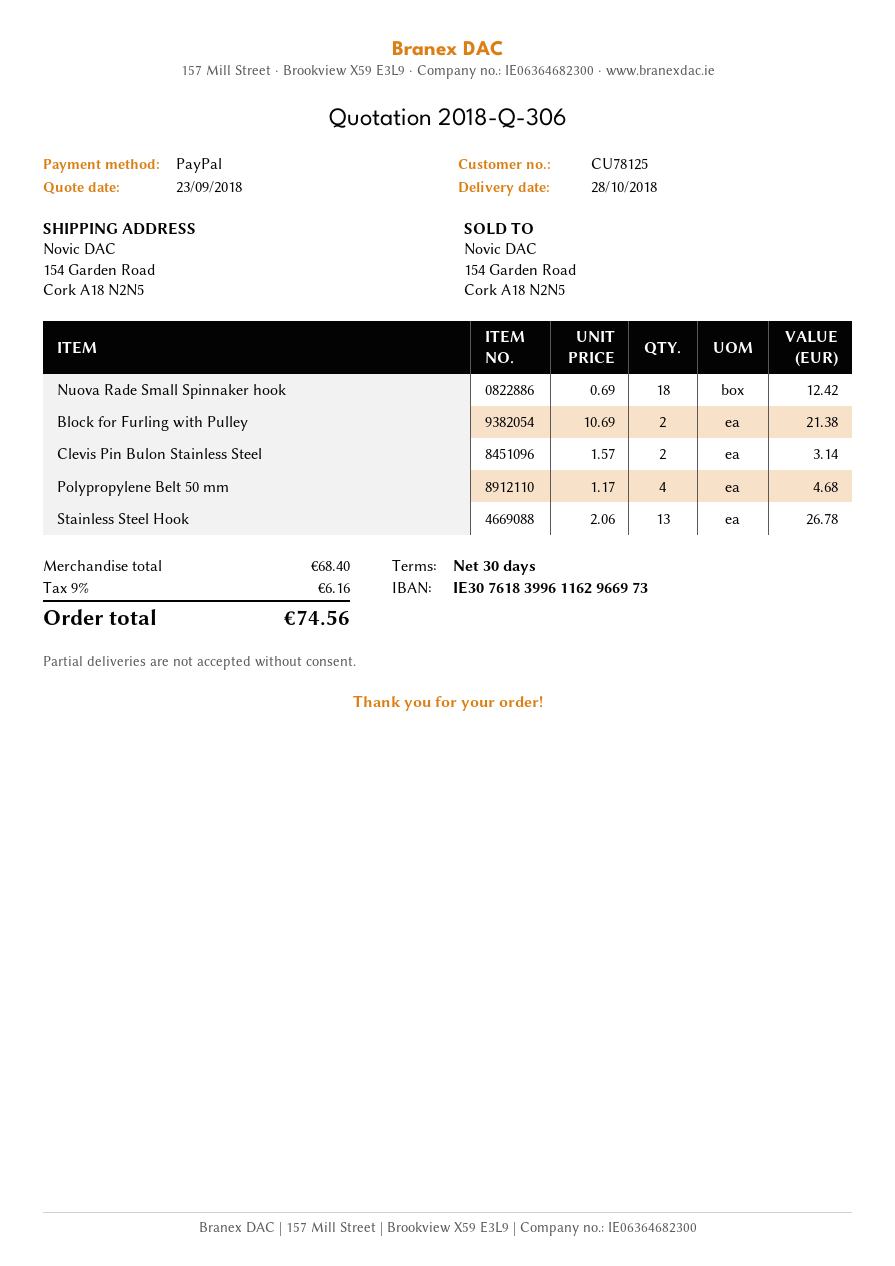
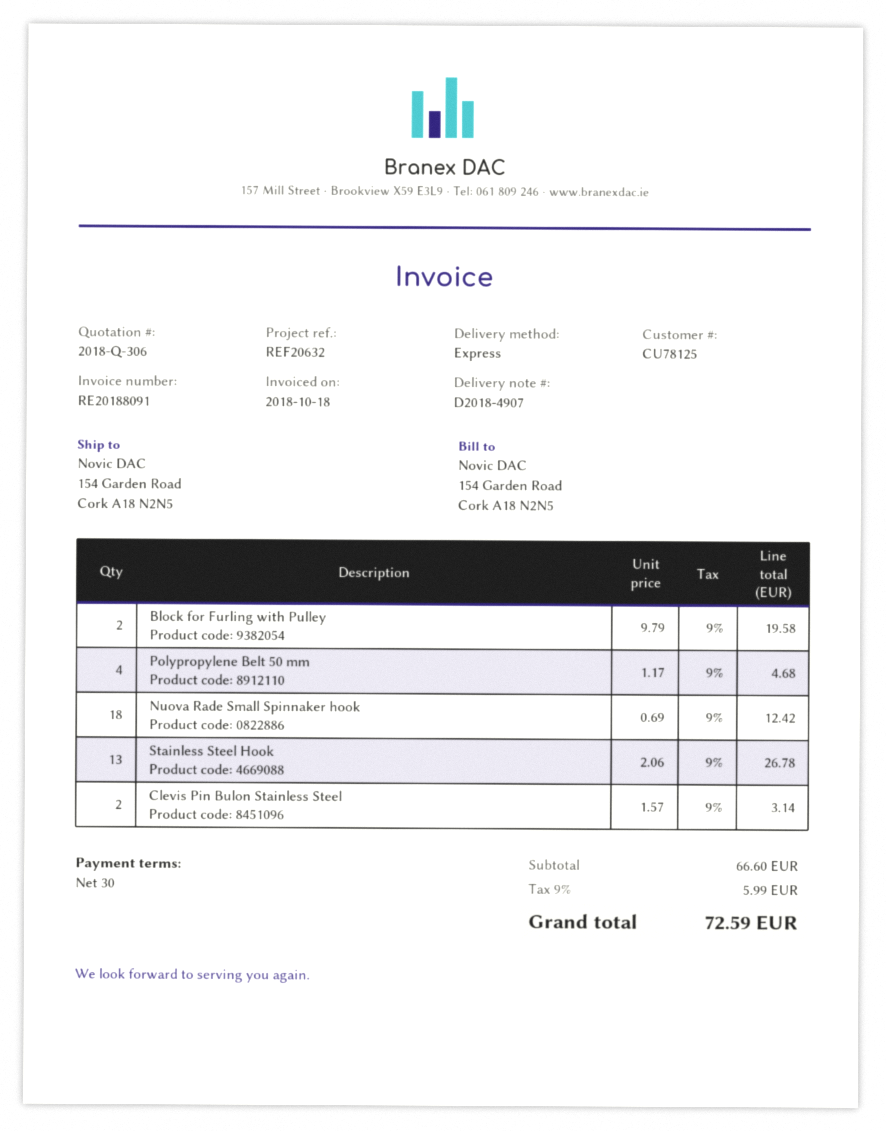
Block for Furling with Pulley: 2 x 10.69 = 21.38 -> 2 x 9.79 = 19.58
subtotal: 68.40 -> 66.60
tax: 9% = 6.16 -> 9% = 5.99
total: 74.56 -> 72.59

